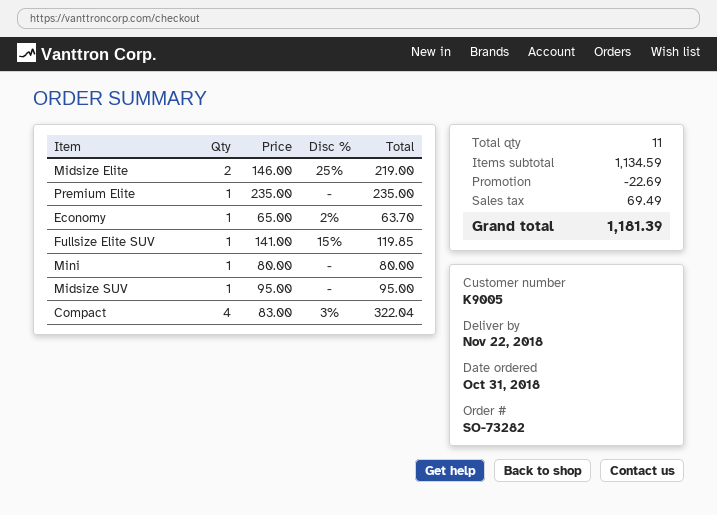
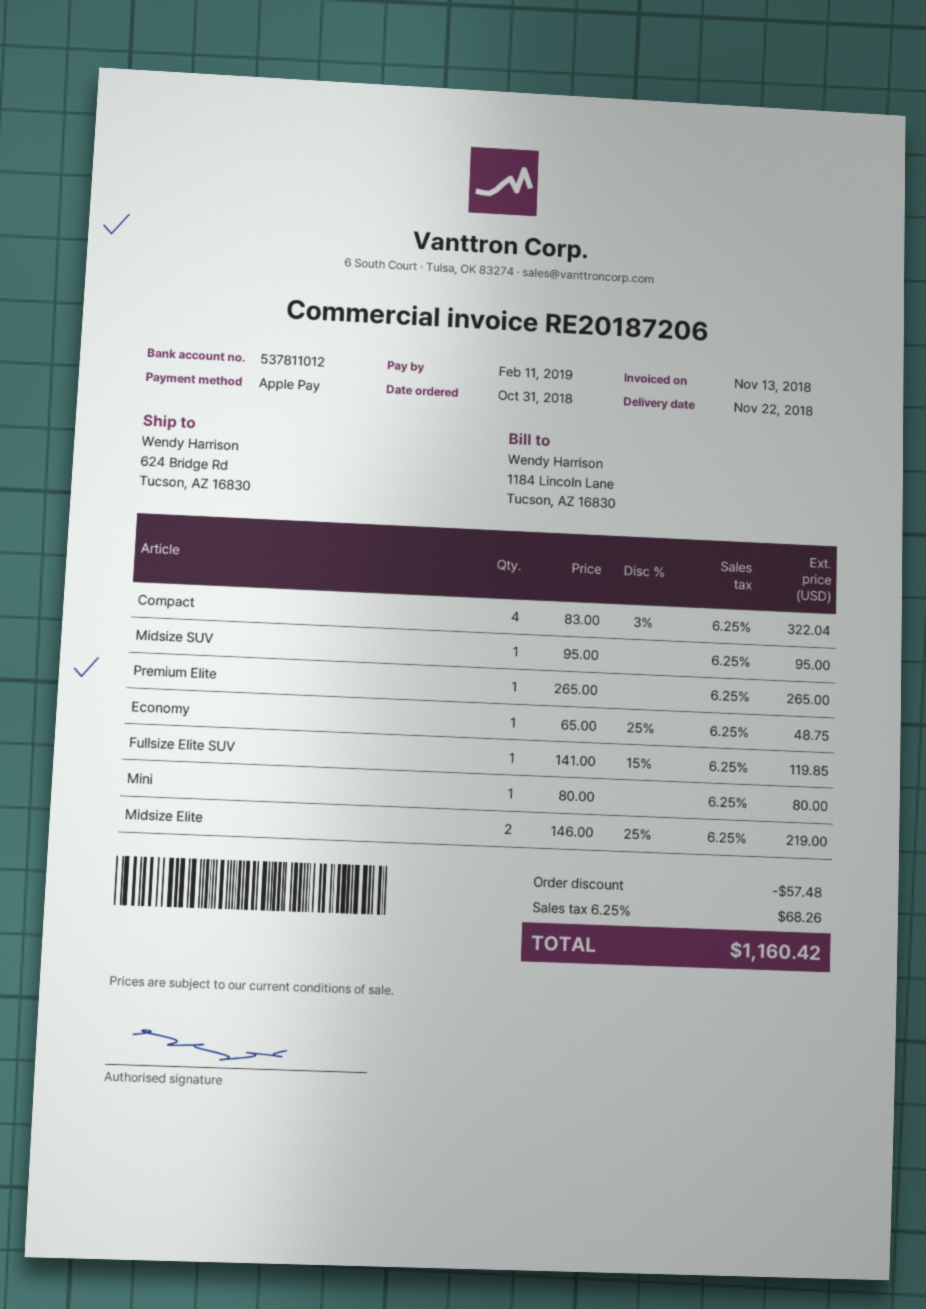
Premium Elite: 1 x 235.00 = 235.00 -> 1 x 265.00 = 265.00
Economy: 1 x 65.00 - 2% = 63.70 -> 1 x 65.00 - 25% = 48.75
discount: 22.69 -> 57.48
tax: 69.49 -> 68.26
total: 1181.39 -> 1160.42

